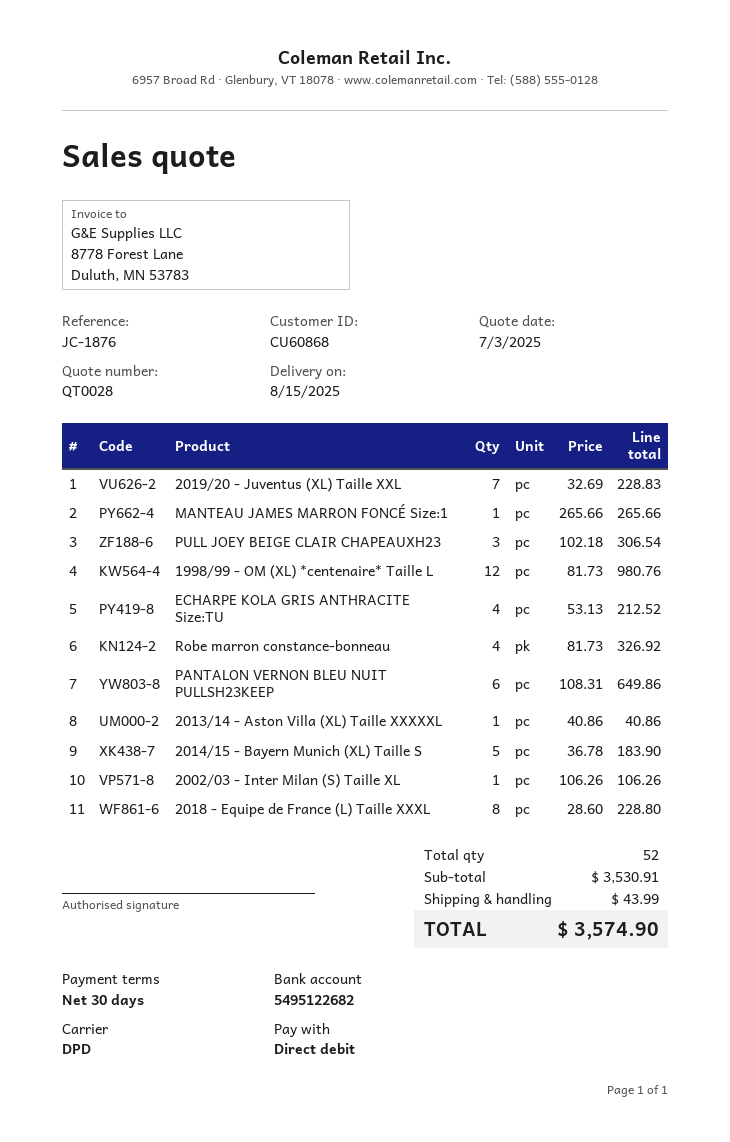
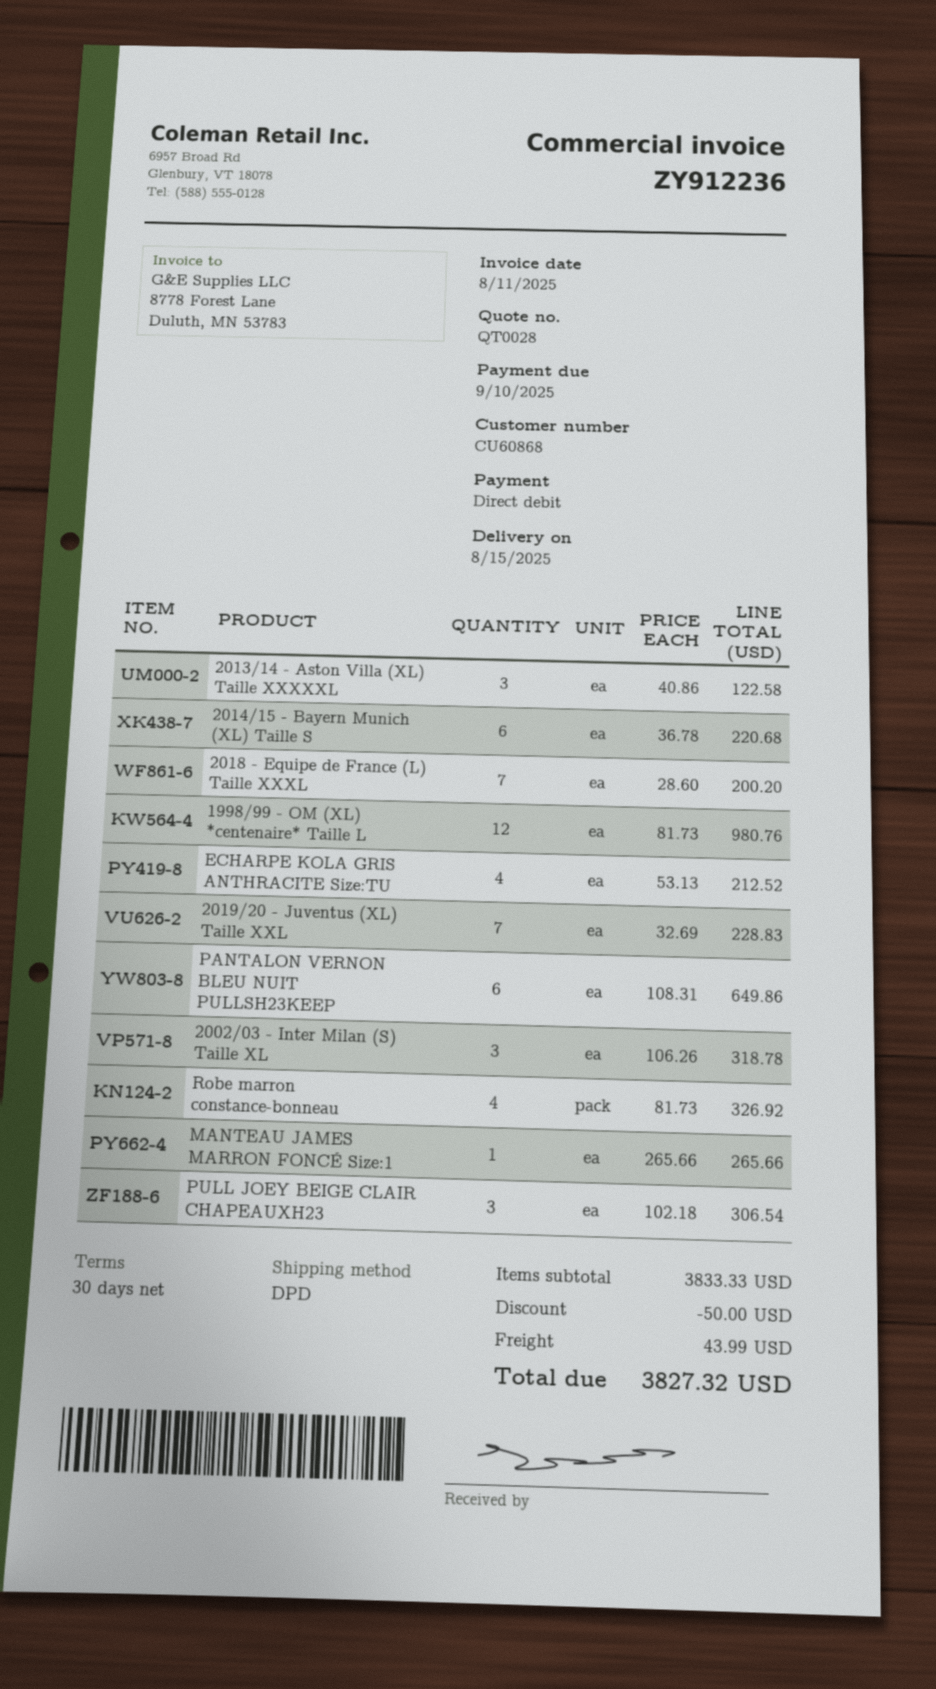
2013/14 - Aston Villa (XL) Taille XXXXXL: 1 x 40.86 = 40.86 -> 3 x 40.86 = 122.58
2014/15 - Bayern Munich (XL) Taille S: 5 x 36.78 = 183.90 -> 6 x 36.78 = 220.68
2002/03 - Inter Milan (S) Taille XL: 1 x 106.26 = 106.26 -> 3 x 106.26 = 318.78
2018 - Equipe de France (L) Taille XXXL: 8 x 28.60 = 228.80 -> 7 x 28.60 = 200.20
subtotal: 3530.91 -> 3833.33
discount: none -> 50.00
total: 3574.90 -> 3827.32

